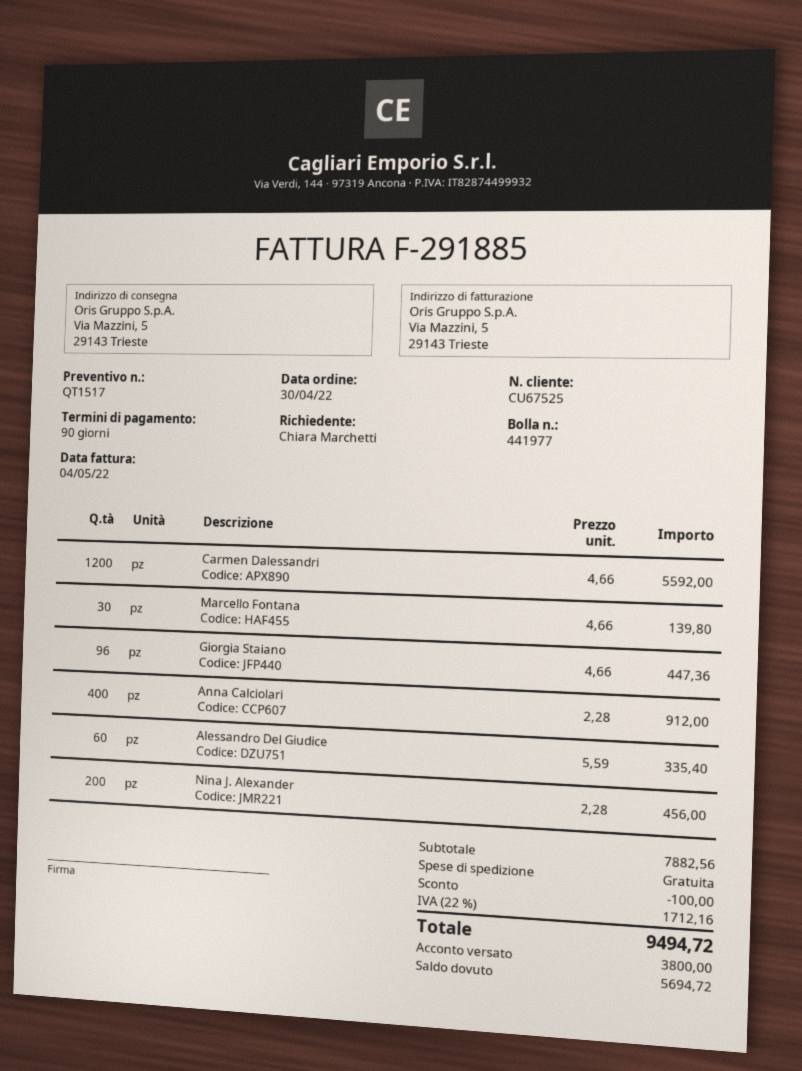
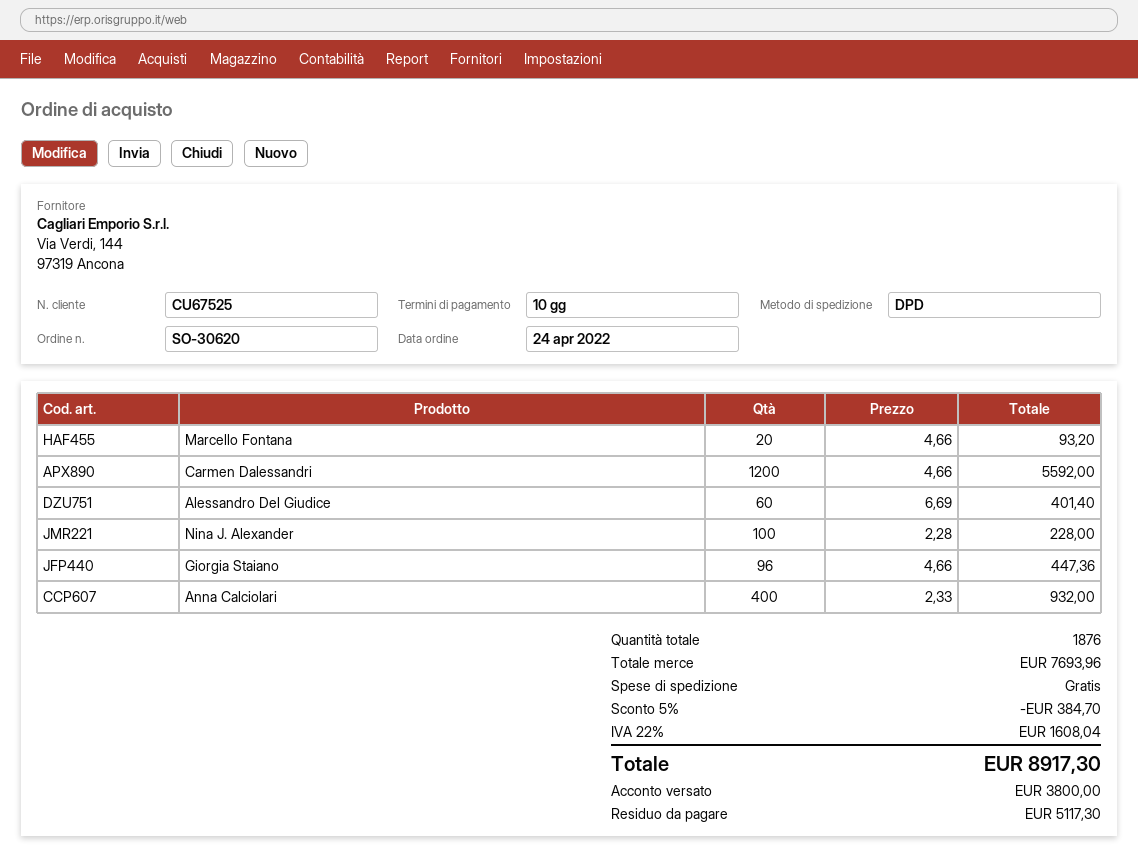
order date: 2022-04-30 -> 2022-04-24
payment terms: 90 days -> 10 days
Marcello Fontana: 30 x 4.66 = 139.80 -> 20 x 4.66 = 93.20
Anna Calciolari: 400 x 2.28 = 912.00 -> 400 x 2.33 = 932.00
Alessandro Del Giudice: 60 x 5.59 = 335.40 -> 60 x 6.69 = 401.40
Nina J. Alexander: 200 x 2.28 = 456.00 -> 100 x 2.28 = 228.00
subtotal: 7882.56 -> 7693.96
discount: 100.00 -> 384.70
tax: 22% = 1712.16 -> 22% = 1608.04
total: 9494.72 -> 8917.30
balance: 5694.72 -> 5117.30

